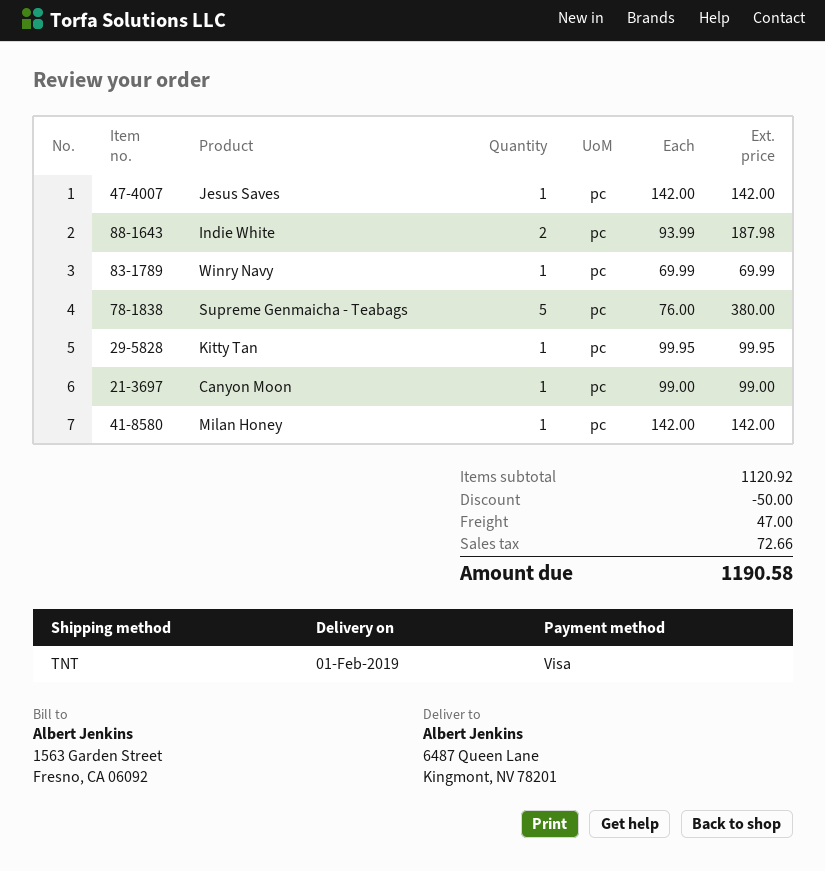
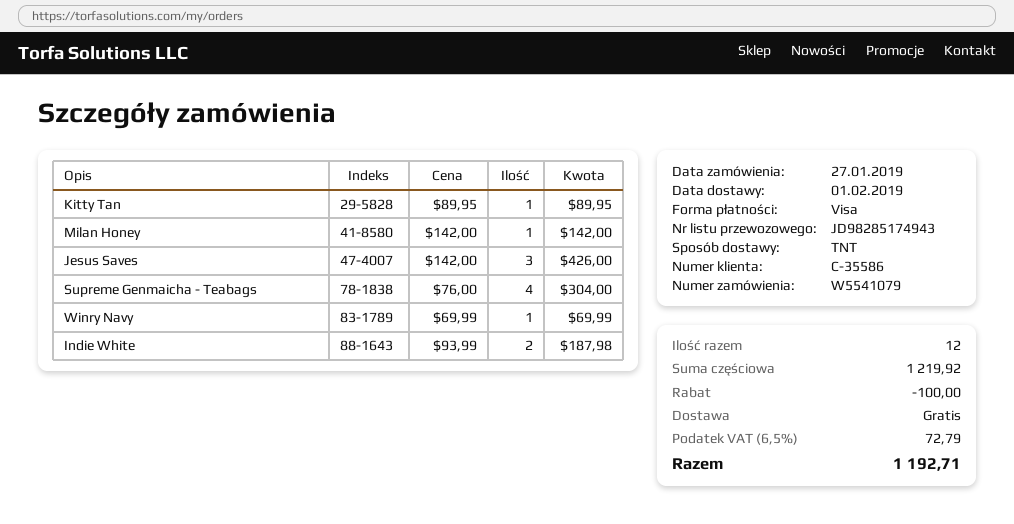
Jesus Saves: 1 x 142.00 = 142.00 -> 3 x 142.00 = 426.00
Supreme Genmaicha - Teabags: 5 x 76.00 = 380.00 -> 4 x 76.00 = 304.00
Kitty Tan: 1 x 99.95 = 99.95 -> 1 x 89.95 = 89.95
Canyon Moon: 1 x 99.00 = 99.00 -> none
subtotal: 1120.92 -> 1219.92
discount: 50.00 -> 100.00
shipping: 47.00 -> 0.00
tax: 72.66 -> 72.79
total: 1190.58 -> 1192.71

